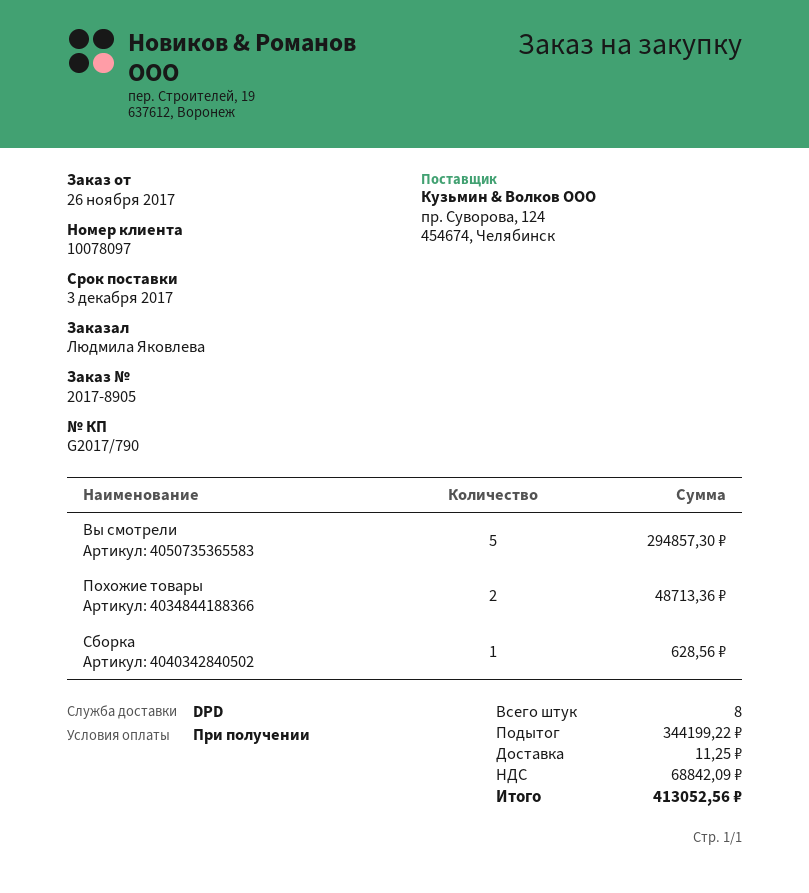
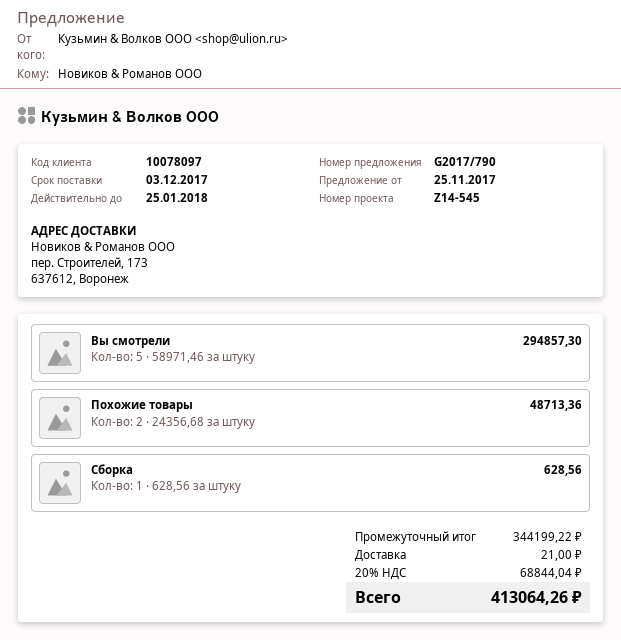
shipping: 11.25 -> 21.00
tax: 68842.09 -> 68844.04
total: 413052.56 -> 413064.26

